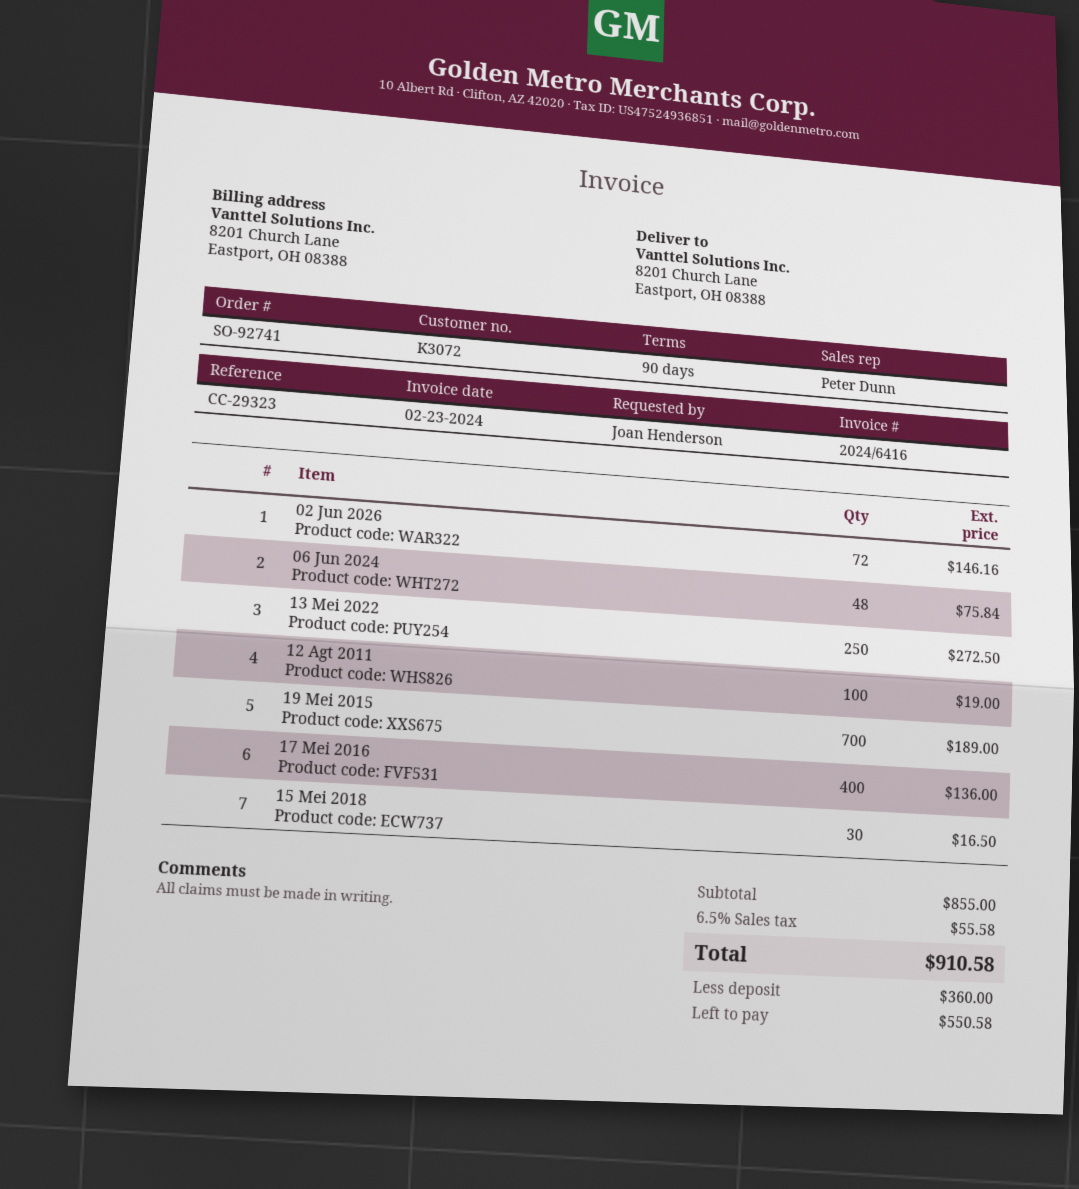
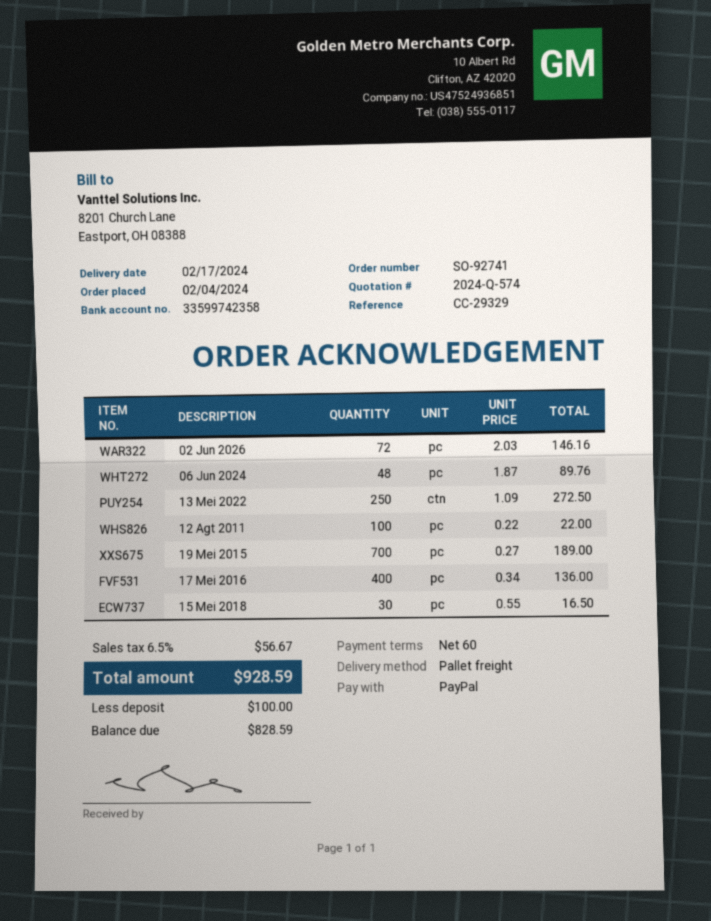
payment terms: 90 days -> 60 days
reference: CC-29323 -> CC-29329
06 Jun 2024: 48 for 75.84 -> 48 for 89.76
12 Agt 2011: 100 for 19.00 -> 100 for 22.00
tax: 6.5% = 55.58 -> 6.5% = 56.67
total: 910.58 -> 928.59
deposit: 360.00 -> 100.00
balance: 550.58 -> 828.59

